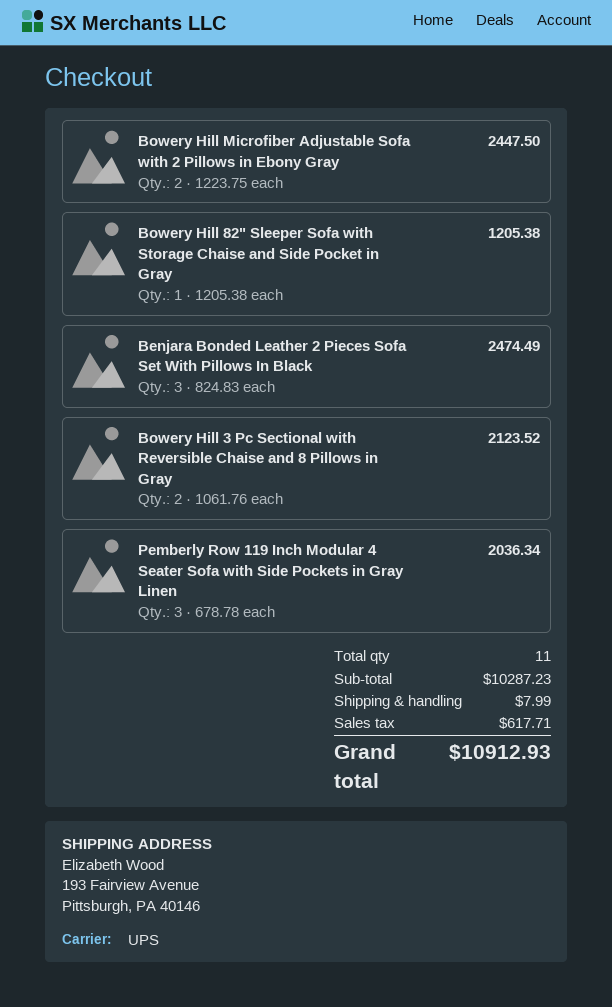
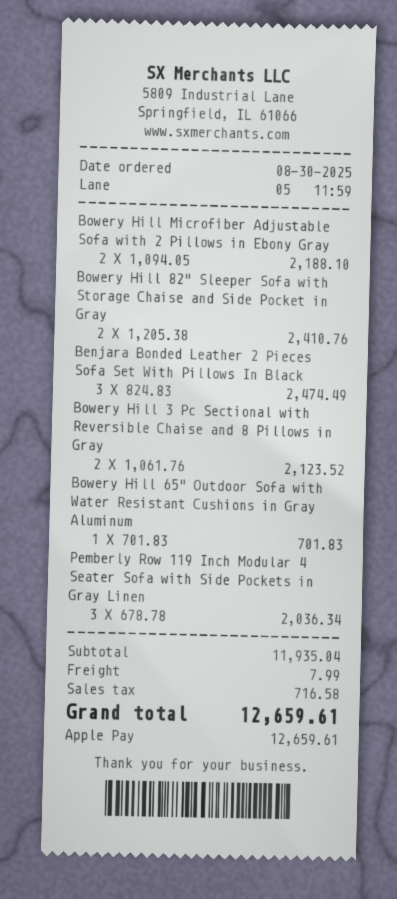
Bowery Hill Microfiber Adjustable Sofa with 2 Pillows in Ebony Gray: 2 x 1223.75 = 2447.50 -> 2 x 1094.05 = 2188.10
Bowery Hill 82" Sleeper Sofa with Storage Chaise and Side Pocket in Gray: 1 x 1205.38 = 1205.38 -> 2 x 1205.38 = 2410.76
Bowery Hill 65" Outdoor Sofa with Water Resistant Cushions in Gray Aluminum: none -> 1 x 701.83 = 701.83
subtotal: 10287.23 -> 11935.04
tax: 617.71 -> 716.58
total: 10912.93 -> 12659.61

